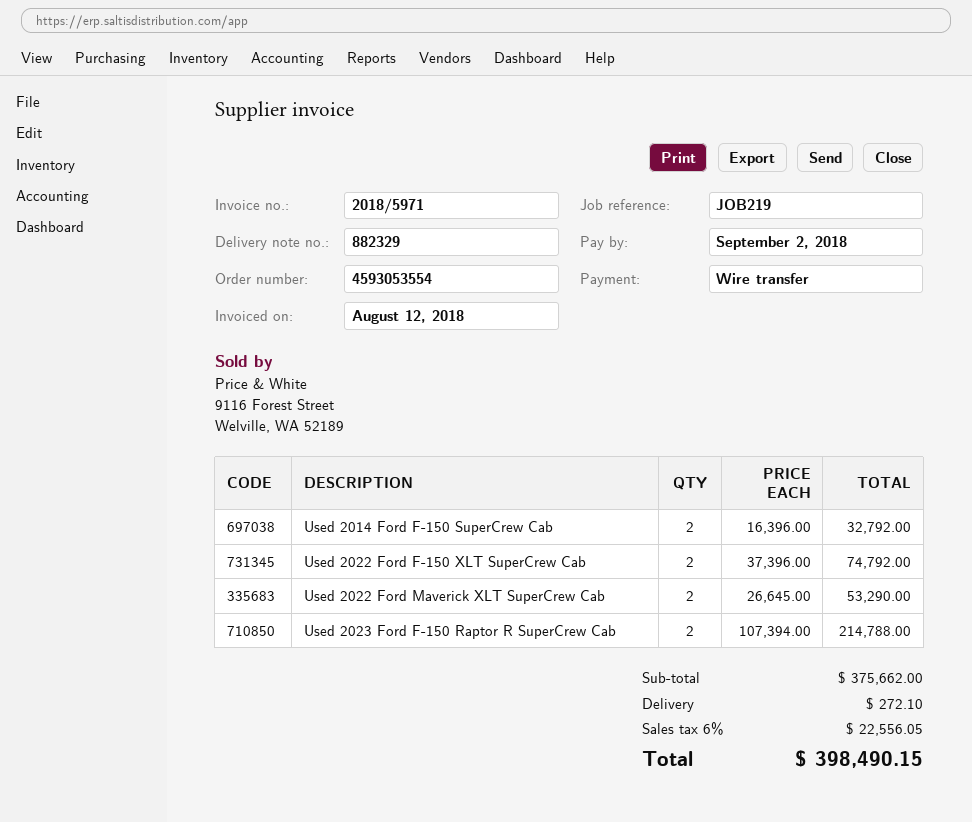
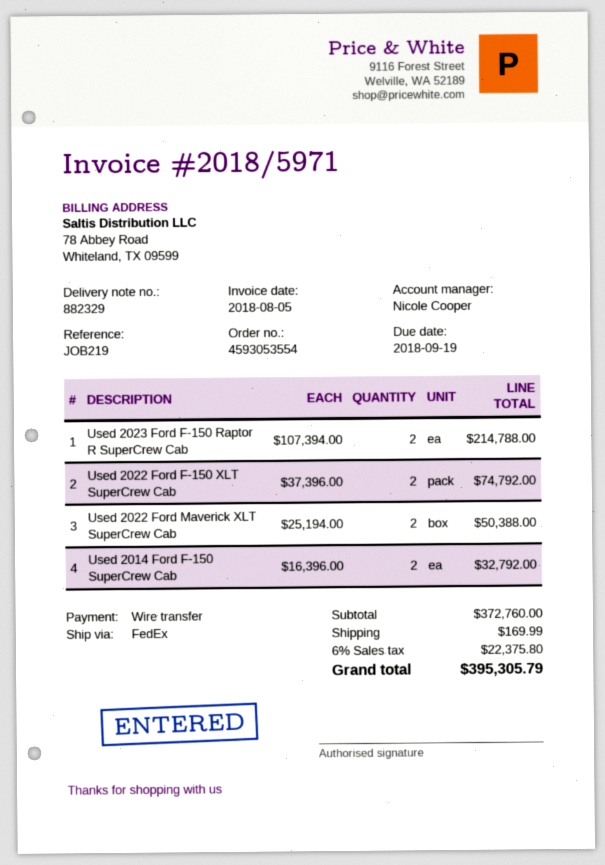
invoice date: 2018-08-12 -> 2018-08-05
due date: 2018-09-02 -> 2018-09-19
Used 2022 Ford Maverick XLT SuperCrew Cab: 2 x 26645.00 = 53290.00 -> 2 x 25194.00 = 50388.00
subtotal: 375662.00 -> 372760.00
shipping: 272.10 -> 169.99
tax: 6% = 22556.05 -> 6% = 22375.80
total: 398490.15 -> 395305.79

